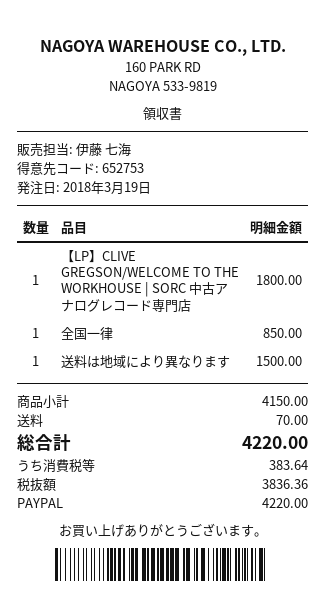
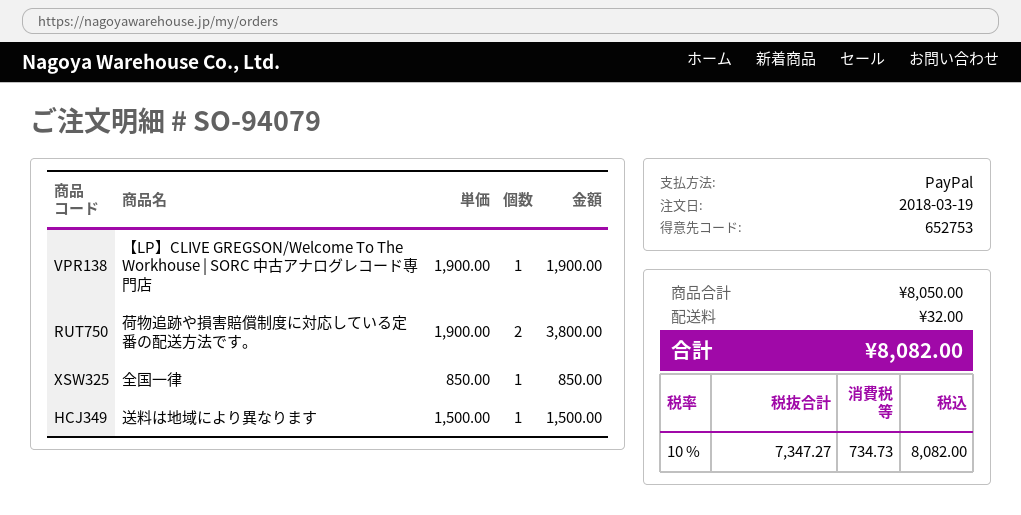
【LP】CLIVE GREGSON/WELCOME TO THE WORKHOUSE | SORC 中古アナログレコード専門店: 1 for 1800.00 -> 1 for 1900.00
荷物追跡や損害賠償制度に対応している定番の配送方法です。: none -> 2 for 3800.00
subtotal: 4150.00 -> 8050.00
shipping: 70.00 -> 32.00
net: 3836.36 -> 7347.27
tax: 383.64 -> 734.73
total: 4220.00 -> 8082.00

